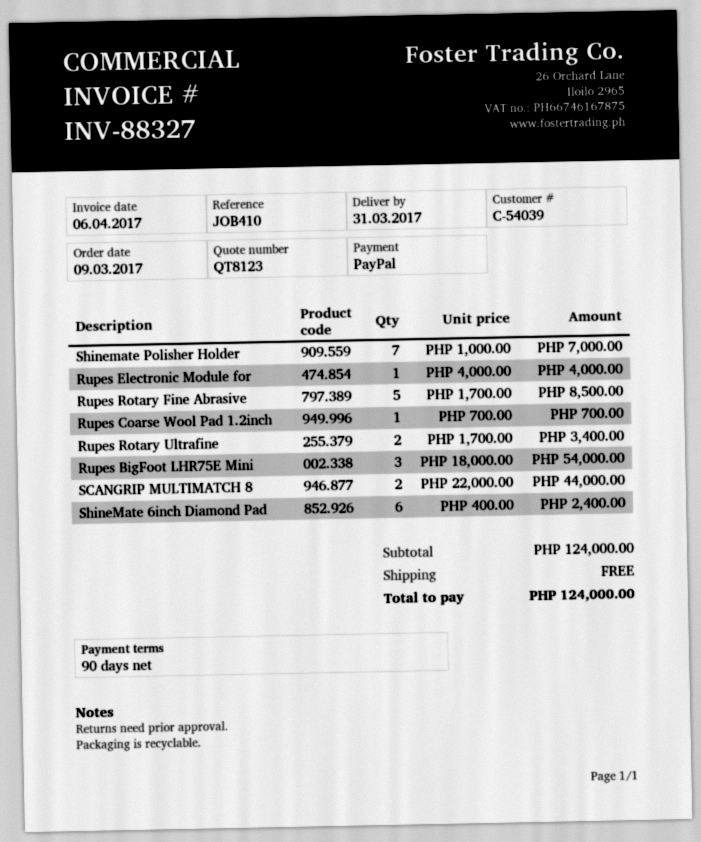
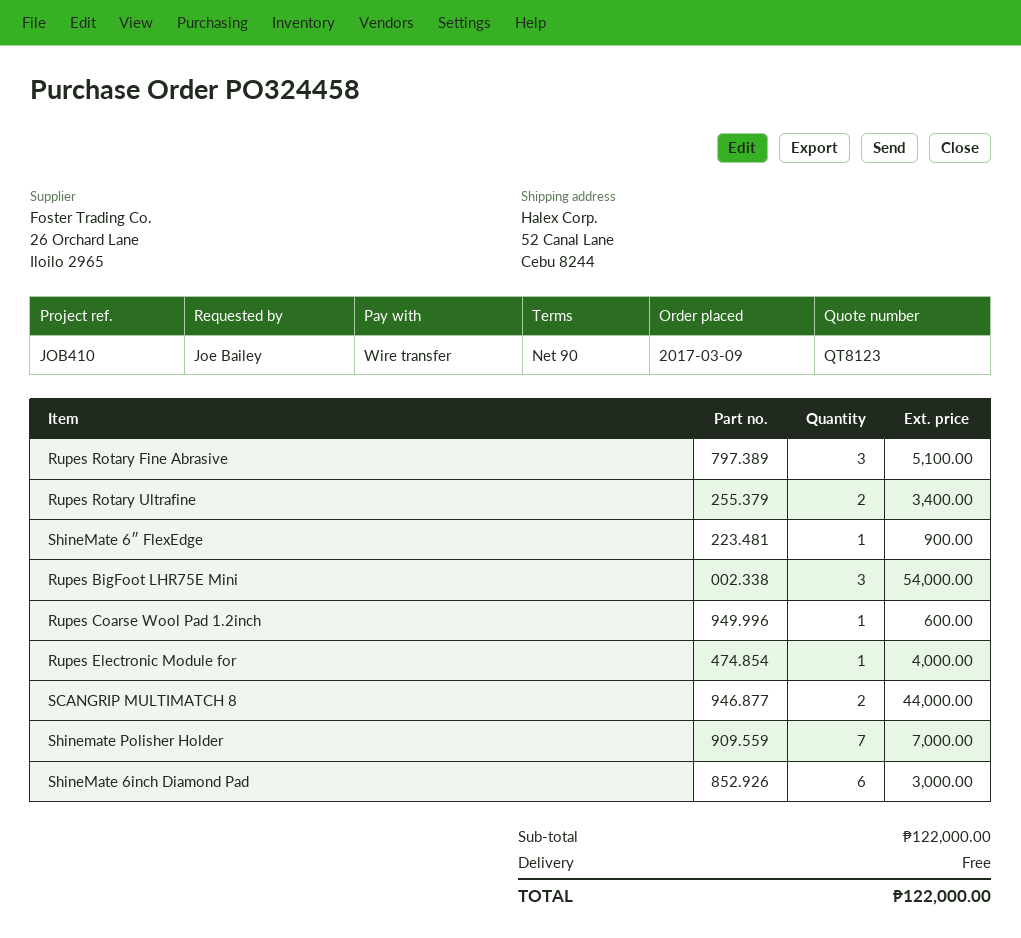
payment method: PayPal -> bank transfer
Rupes Rotary Fine Abrasive: 5 for 8500.00 -> 3 for 5100.00
Rupes Coarse Wool Pad 1.2inch: 1 for 700.00 -> 1 for 600.00
ShineMate 6inch Diamond Pad: 6 for 2400.00 -> 6 for 3000.00
ShineMate 6″ FlexEdge: none -> 1 for 900.00
subtotal: 124000.00 -> 122000.00
total: 124000.00 -> 122000.00

